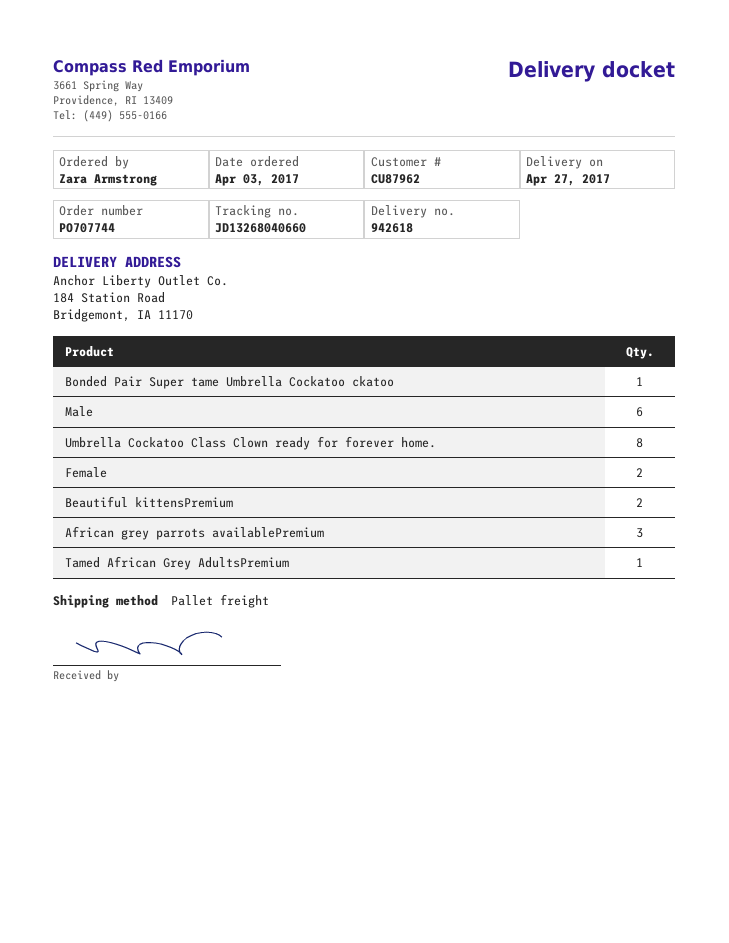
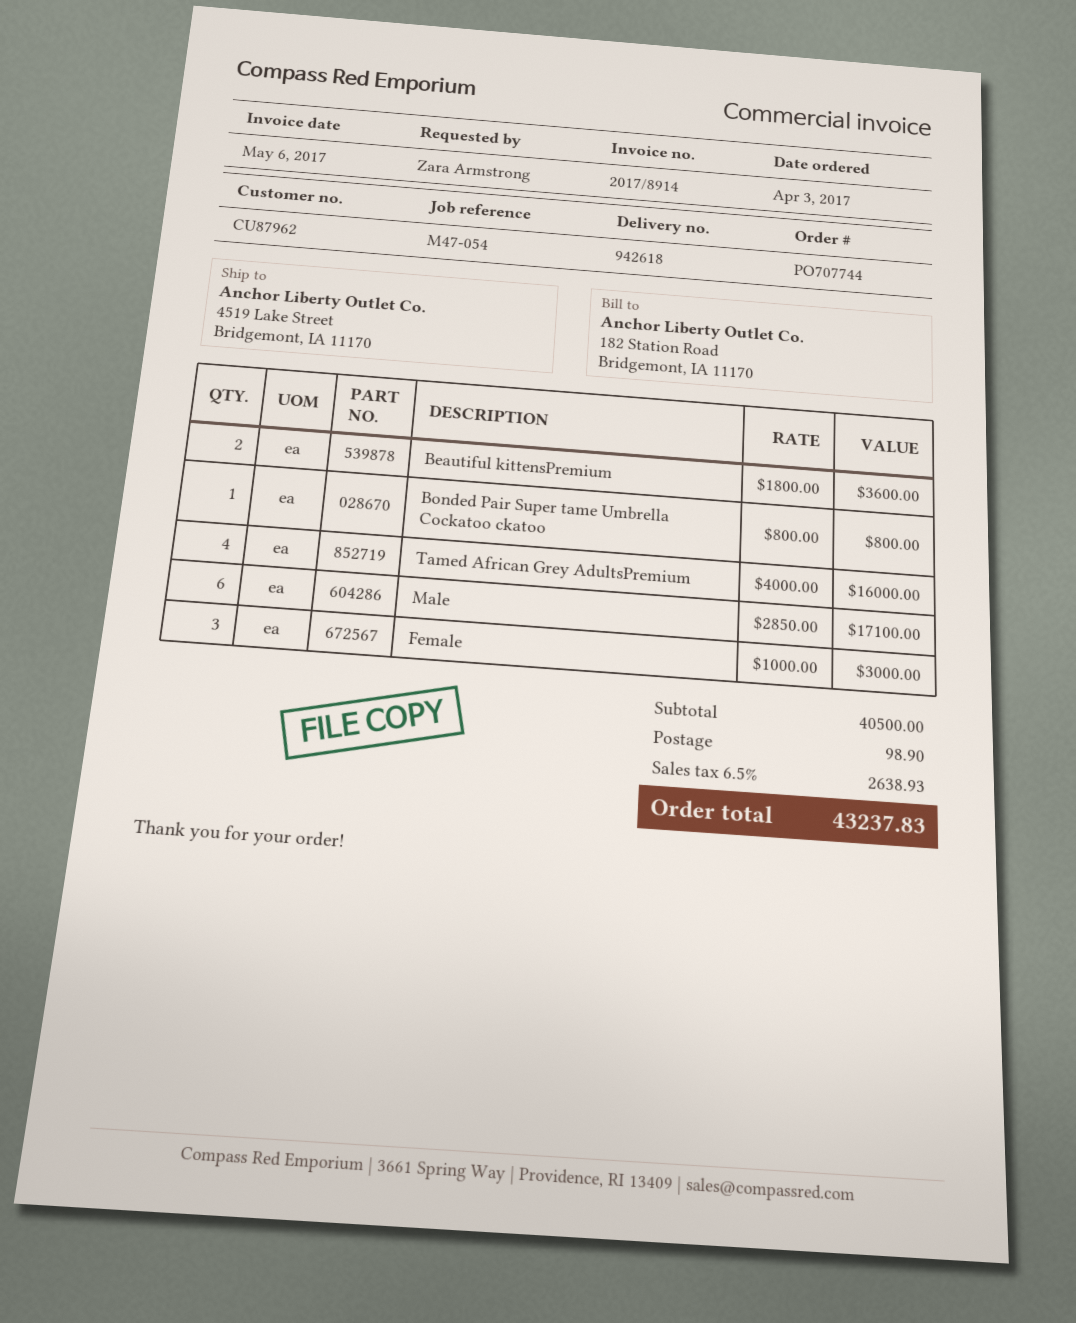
ship to: 184 Station Road, Bridgemont, IA 11170 -> 4519 Lake Street, Bridgemont, IA 11170
Umbrella Cockatoo Class Clown ready for forever home.: 8 -> none
Female: 2 -> 3
African grey parrots availablePremium: 3 -> none
Tamed African Grey AdultsPremium: 1 -> 4

